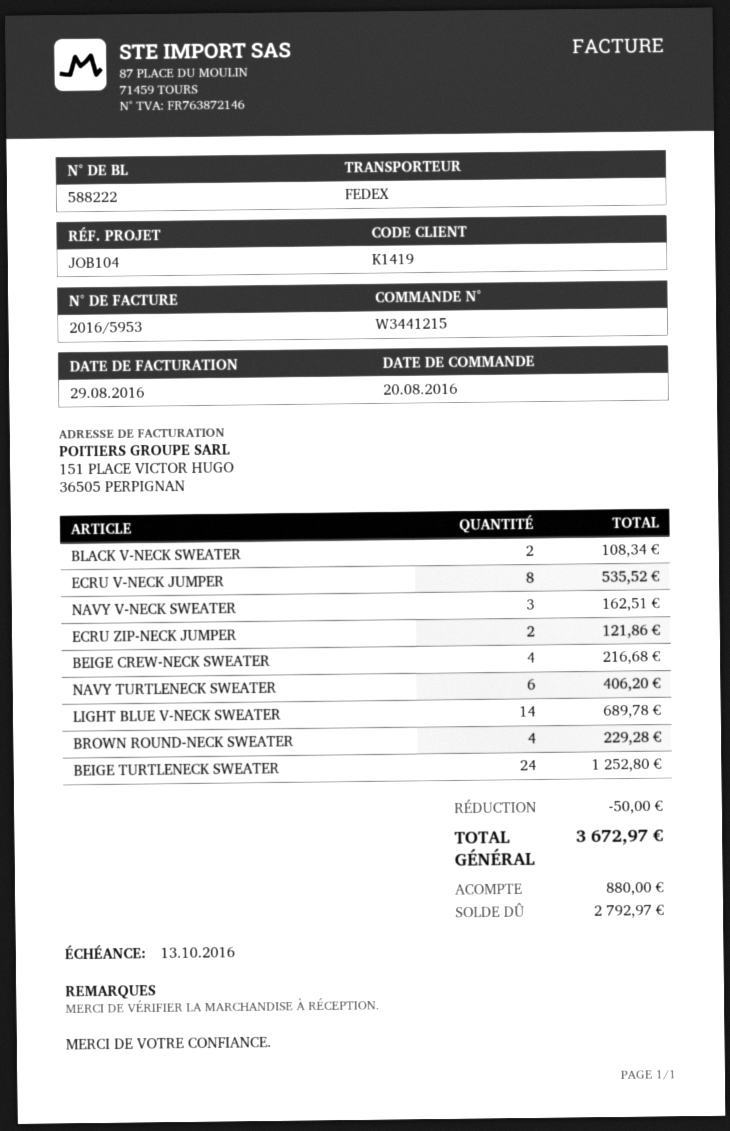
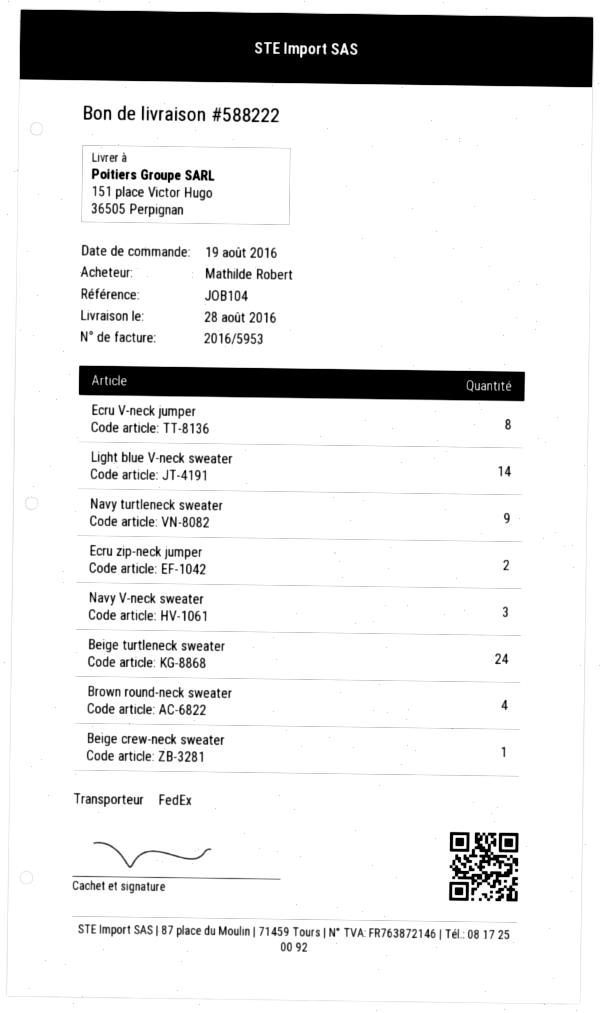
order date: 2016-08-20 -> 2016-08-19
BLACK V-NECK SWEATER: 2 -> none
BEIGE CREW-NECK SWEATER: 4 -> 1
NAVY TURTLENECK SWEATER: 6 -> 9

